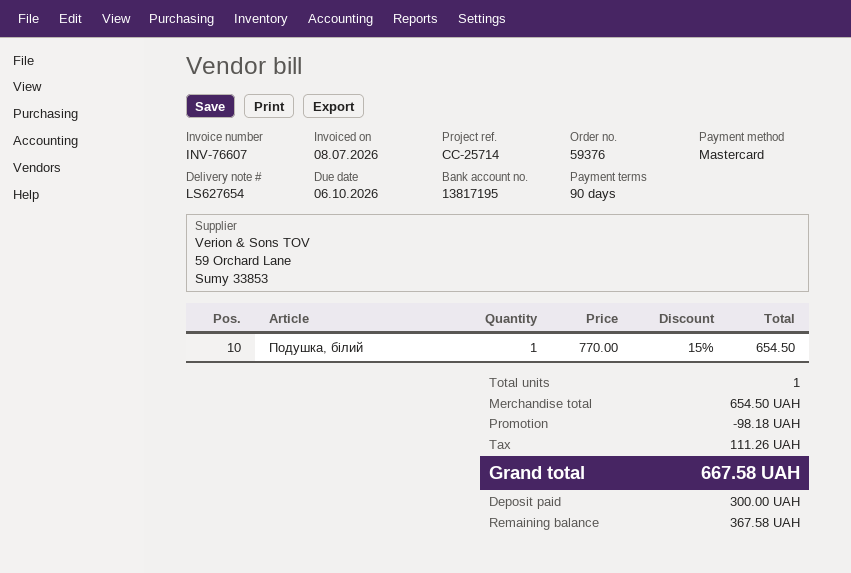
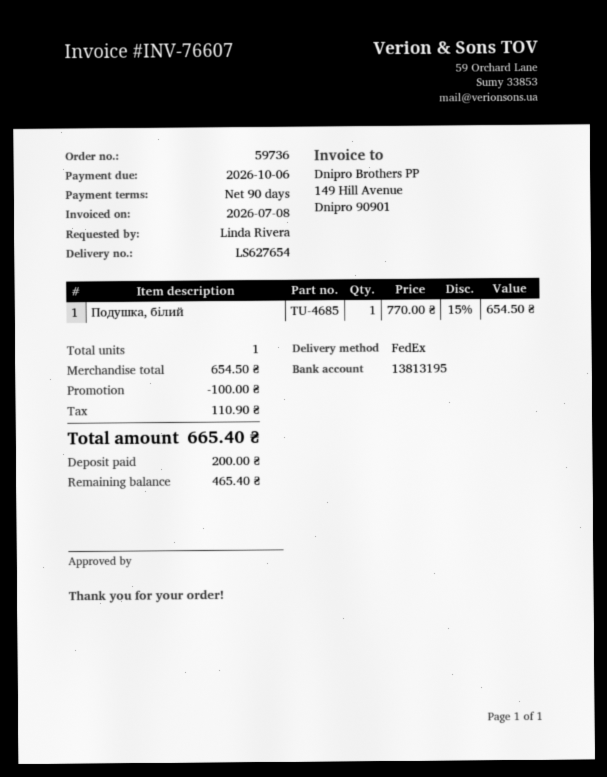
order number: 59376 -> 59736
bank account: 13817195 -> 13813195
discount: 98.18 -> 100.00
tax: 111.26 -> 110.90
total: 667.58 -> 665.40
deposit: 300.00 -> 200.00
balance: 367.58 -> 465.40

